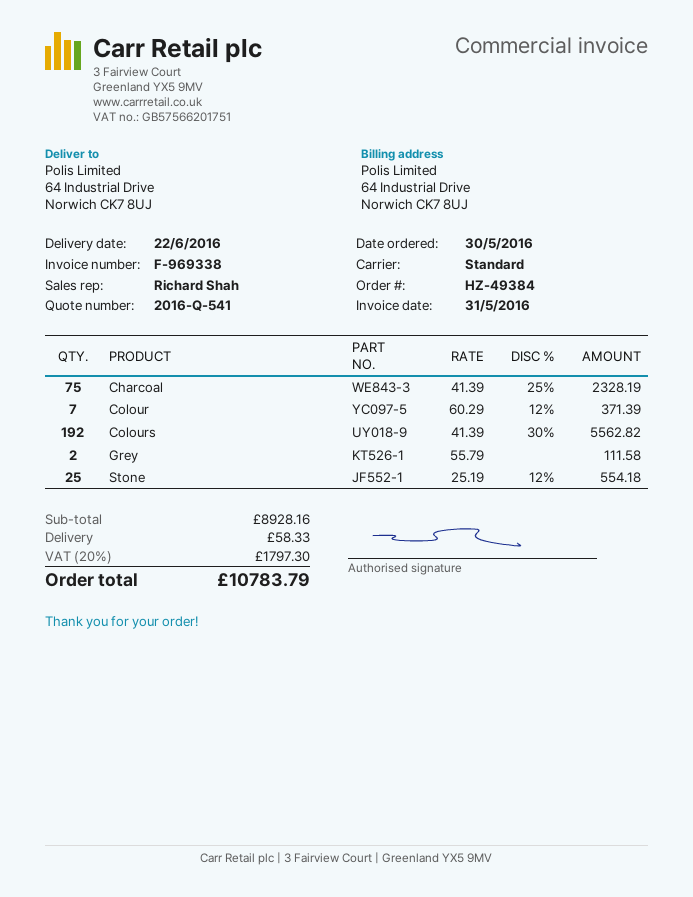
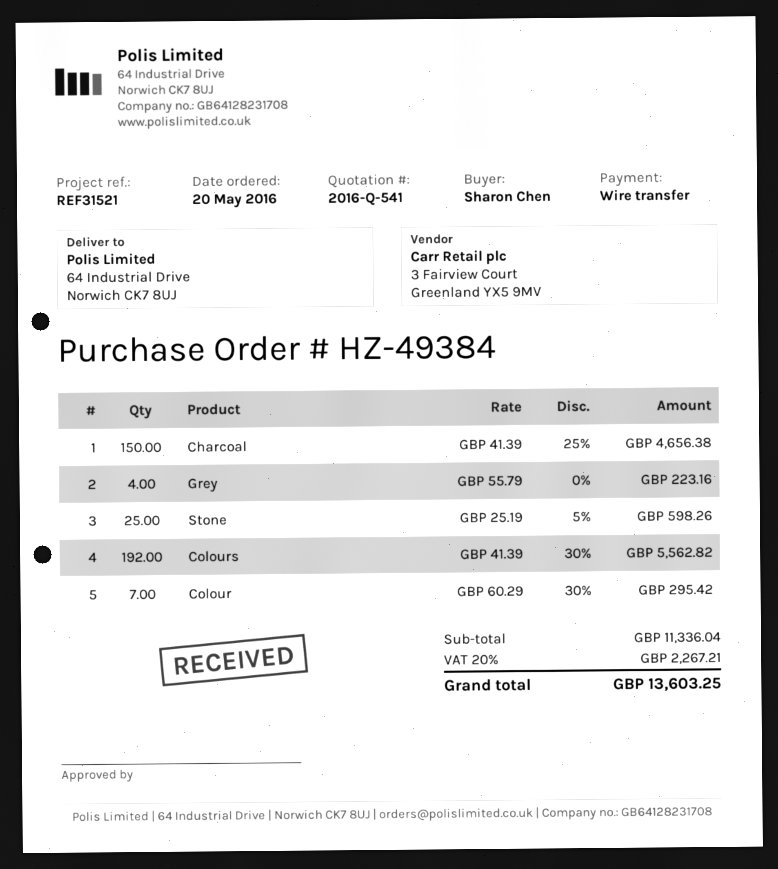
order date: 2016-05-30 -> 2016-05-20
Charcoal: 75 x 41.39 - 25% = 2328.19 -> 150 x 41.39 - 25% = 4656.38
Colour: 7 x 60.29 - 12% = 371.39 -> 7 x 60.29 - 30% = 295.42
Grey: 2 x 55.79 = 111.58 -> 4 x 55.79 = 223.16
Stone: 25 x 25.19 - 12% = 554.18 -> 25 x 25.19 - 5% = 598.26
subtotal: 8928.16 -> 11336.04
shipping: 58.33 -> none
tax: 20% = 1797.30 -> 20% = 2267.21
total: 10783.79 -> 13603.25

